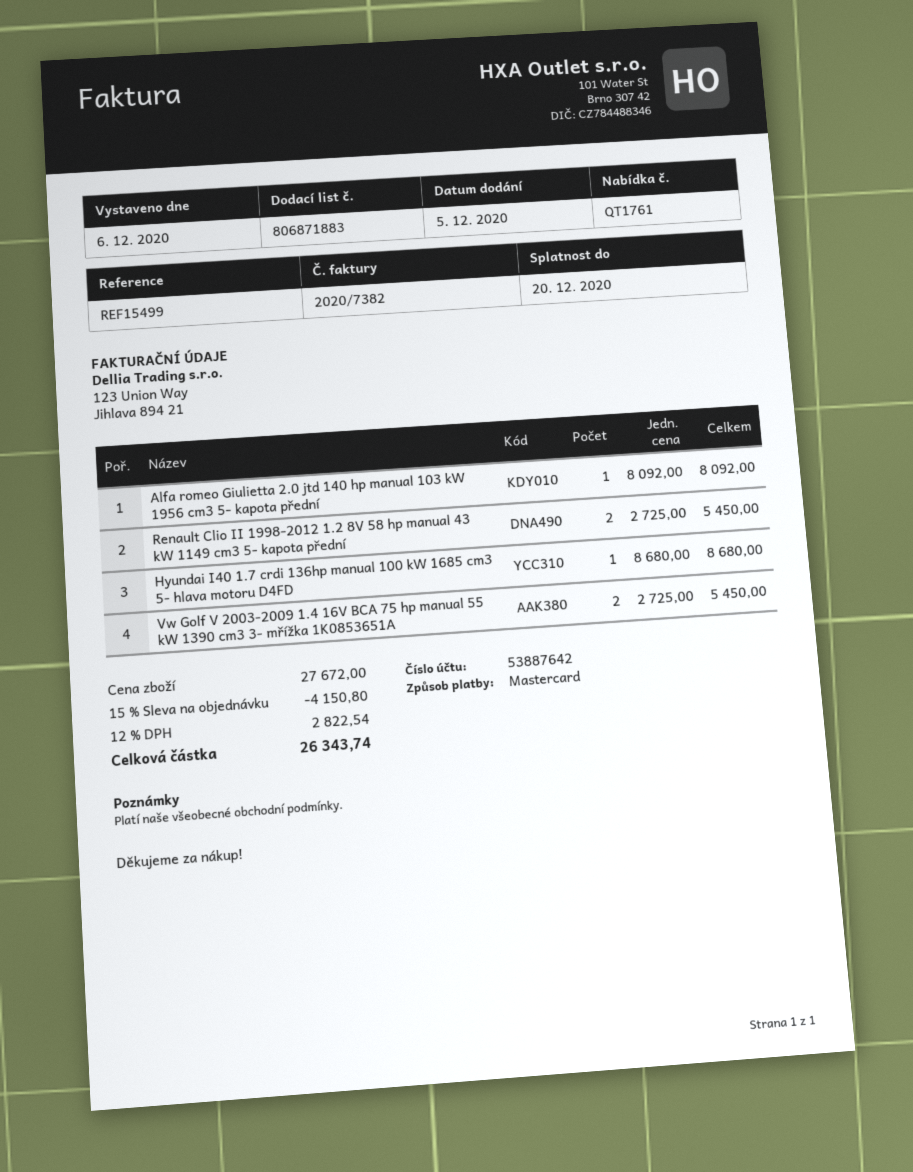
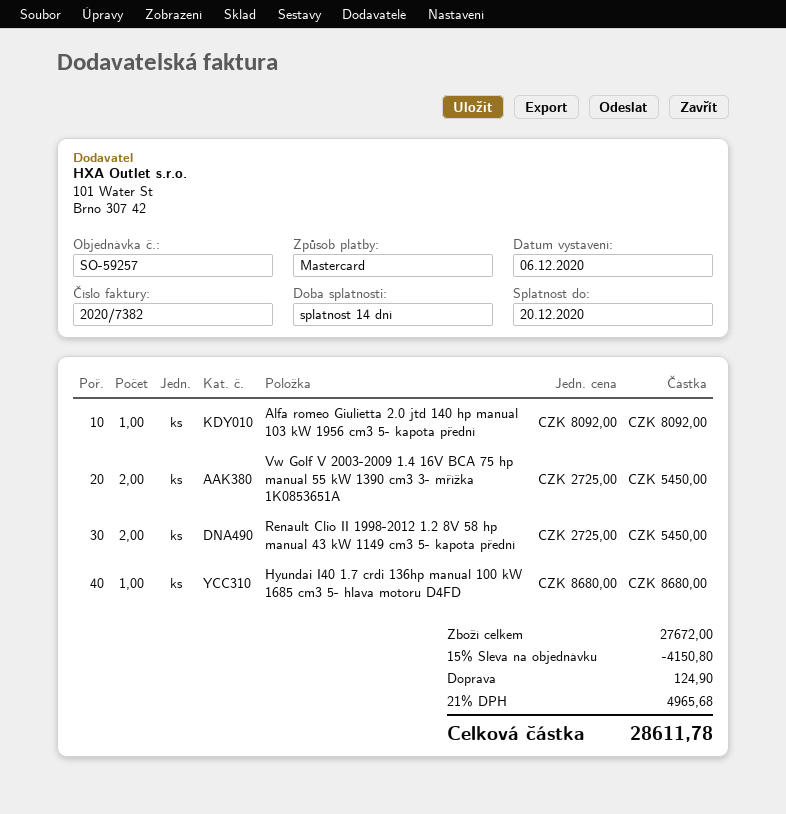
shipping: none -> 124.90
tax: 12% = 2822.54 -> 21% = 4965.68
total: 26343.74 -> 28611.78

